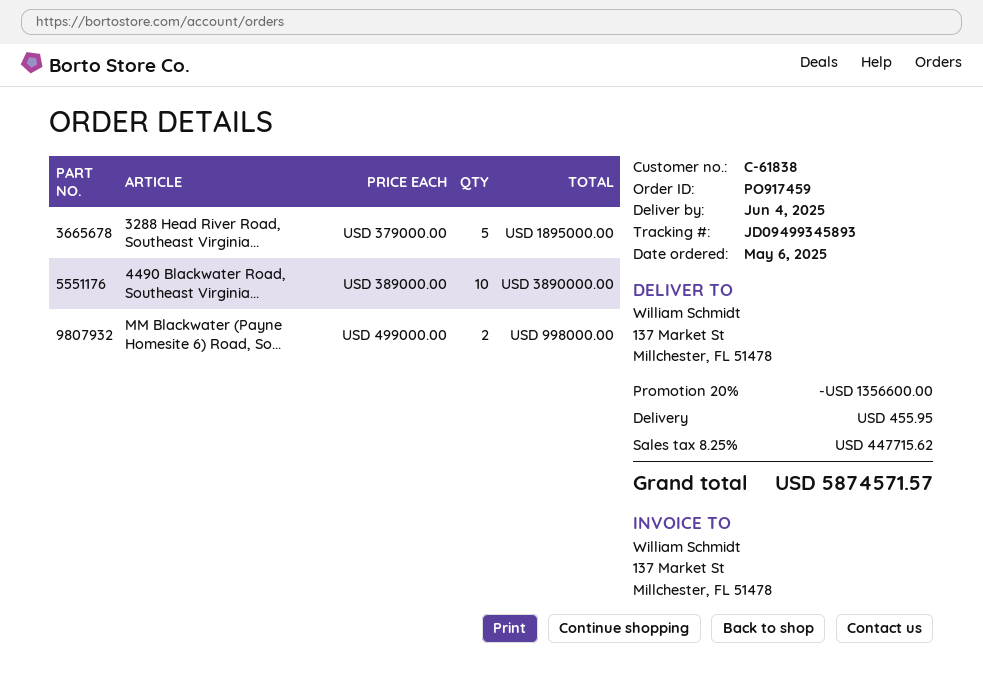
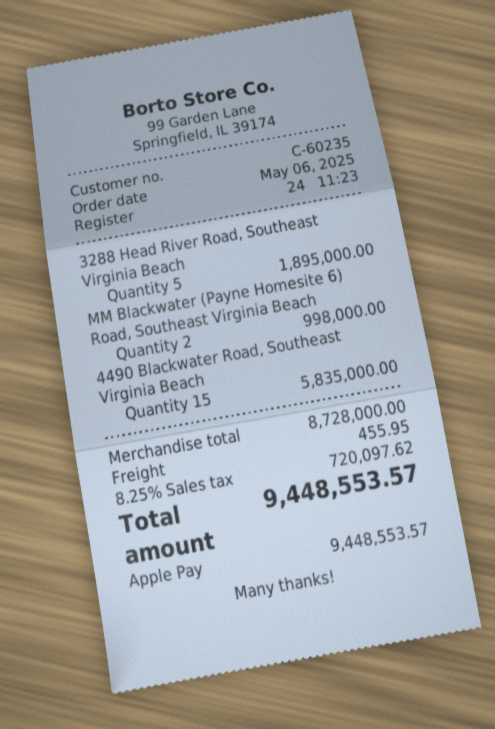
customer number: C-61838 -> C-60235
4490 Blackwater Road, Southeast Virginia...: 10 for 3890000.00 -> 15 for 5835000.00
discount: 20% = 1356600.00 -> none
tax: 8.25% = 447715.62 -> 8.25% = 720097.62
total: 5874571.57 -> 9448553.57

